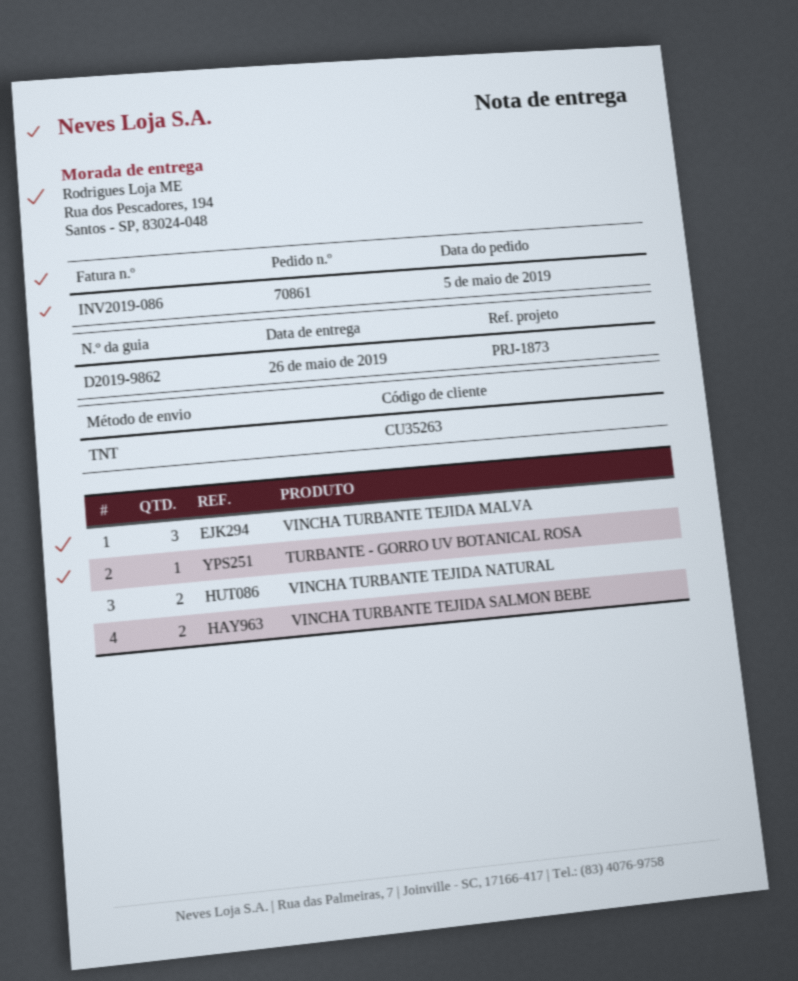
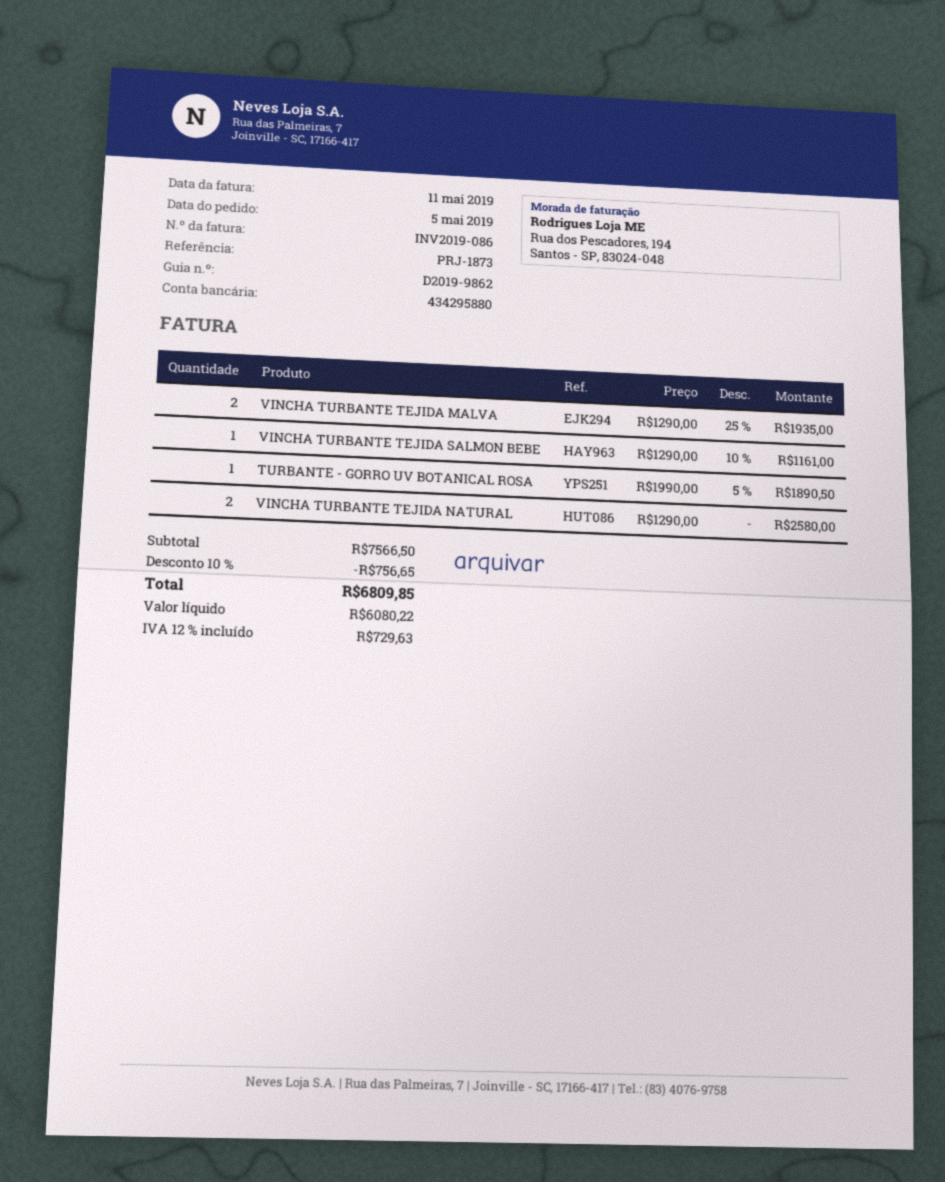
VINCHA TURBANTE TEJIDA MALVA: 3 -> 2
VINCHA TURBANTE TEJIDA SALMON BEBE: 2 -> 1

